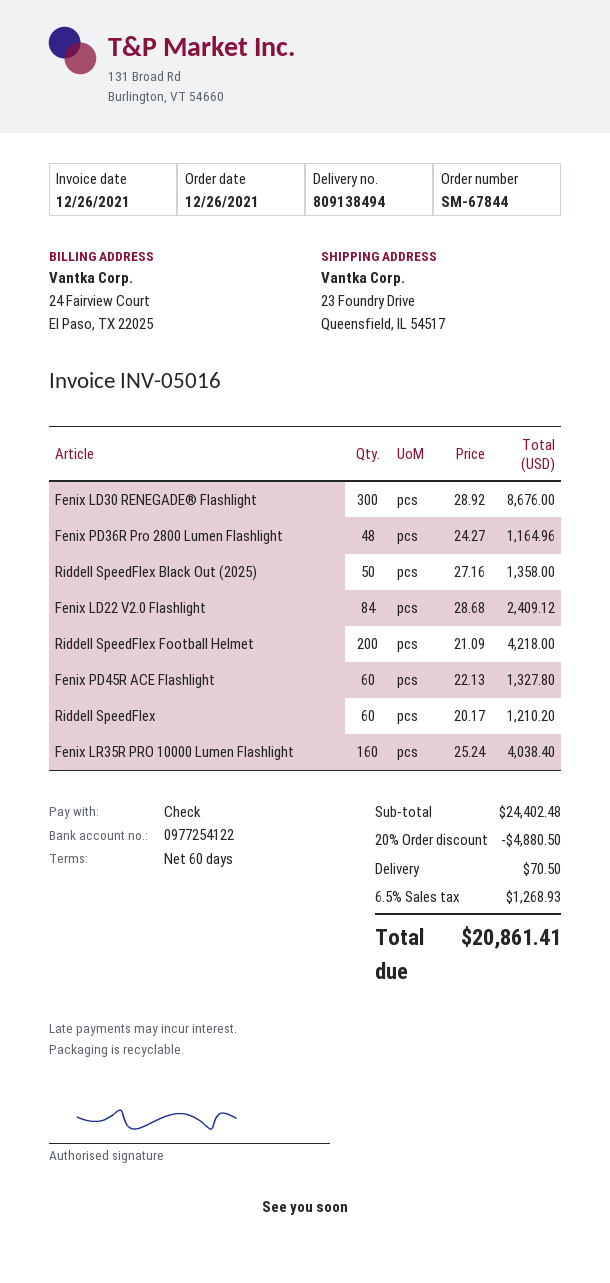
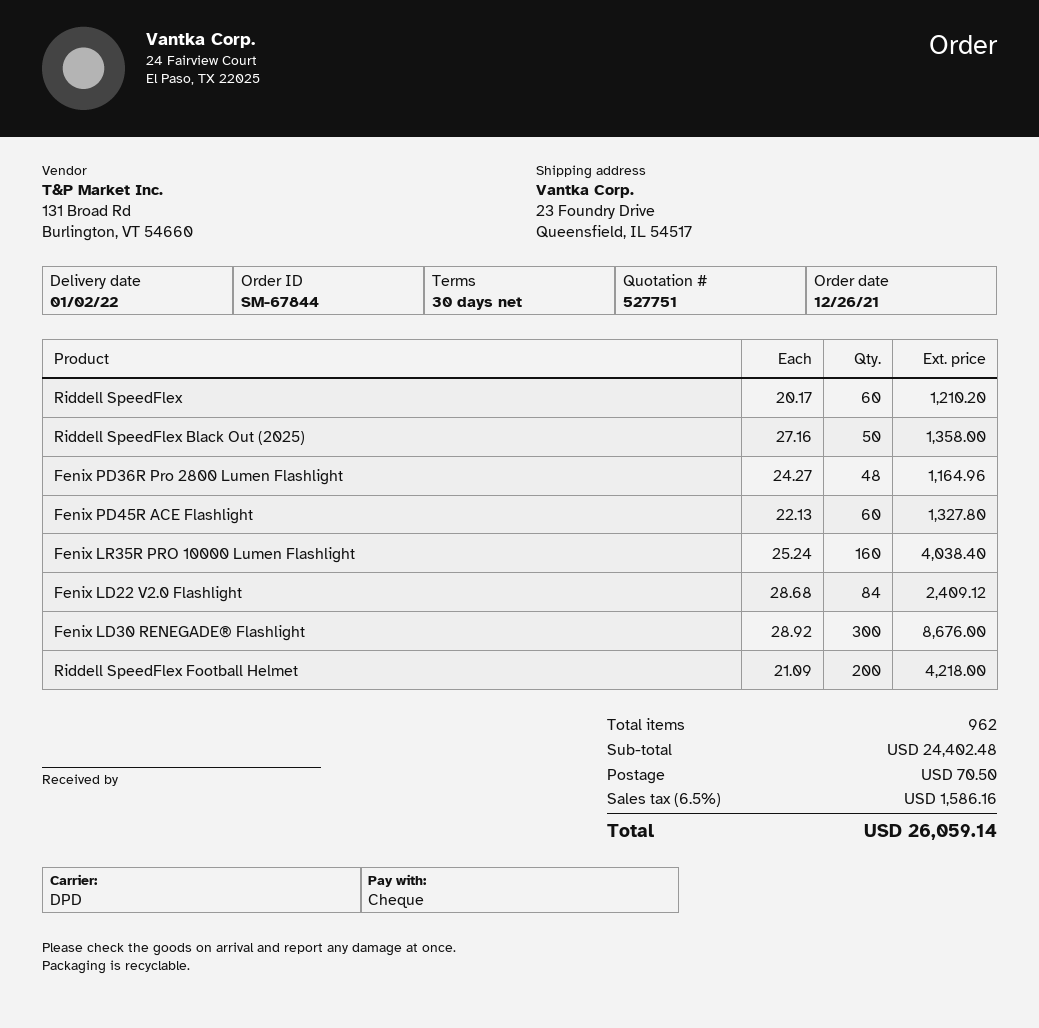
payment terms: 60 days -> 30 days
discount: 20% = 4880.50 -> none
tax: 6.5% = 1268.93 -> 6.5% = 1586.16
total: 20861.41 -> 26059.14

